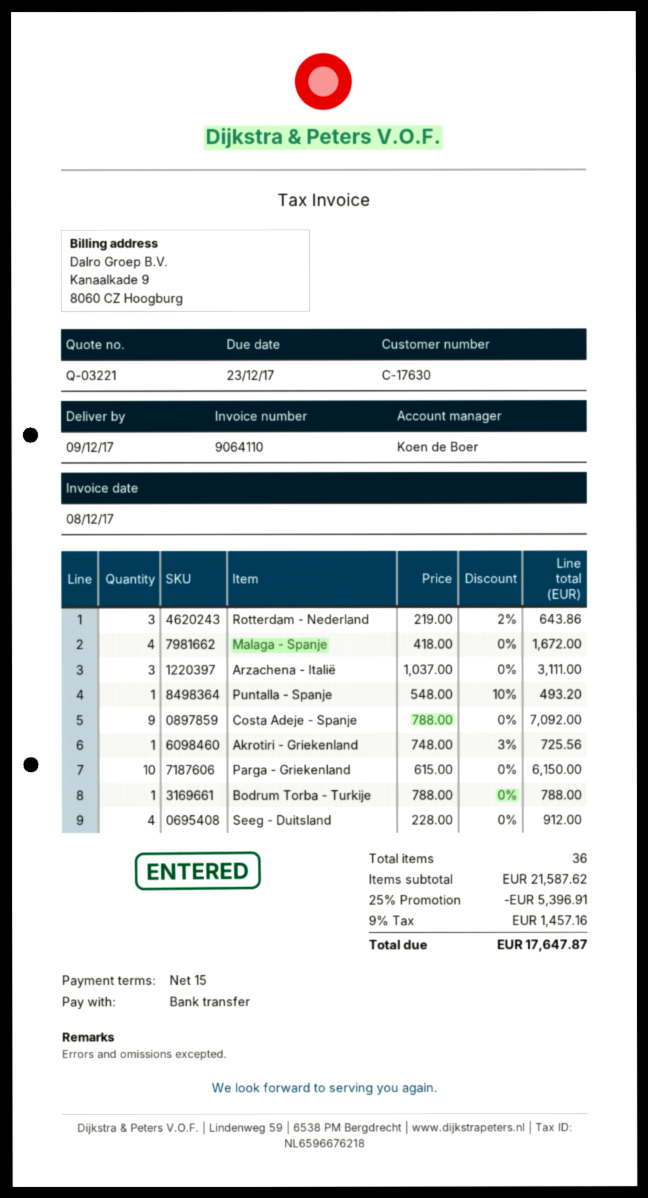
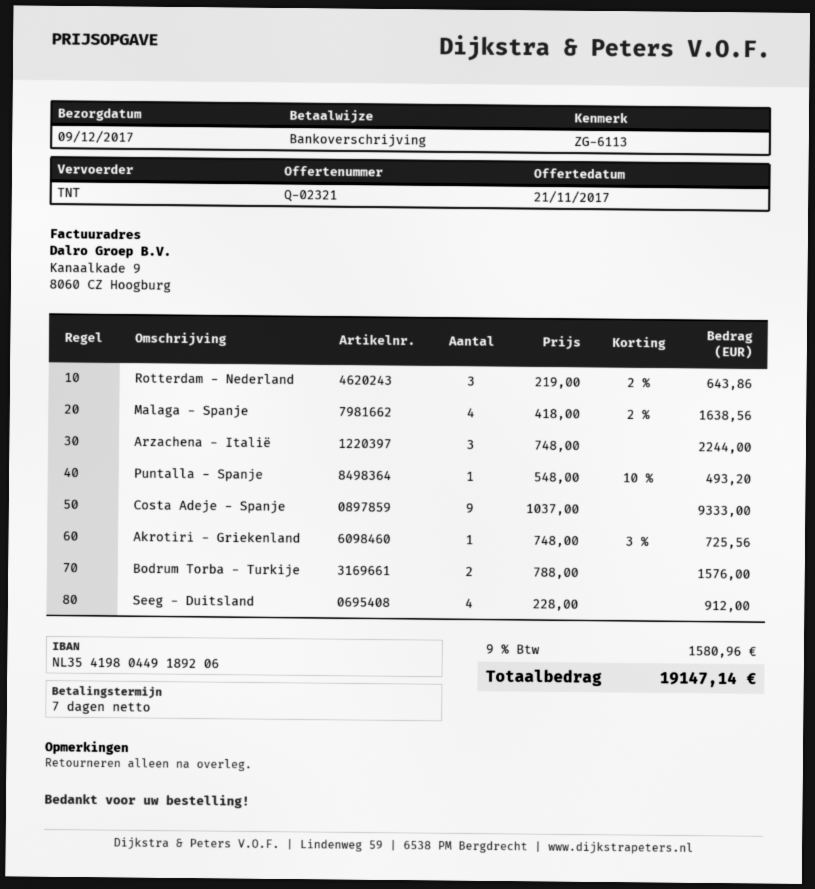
quote number: Q-03221 -> Q-02321
payment terms: 15 days -> 7 days
Malaga - Spanje: 4 x 418.00 = 1672.00 -> 4 x 418.00 - 2% = 1638.56
Arzachena - Italië: 3 x 1037.00 = 3111.00 -> 3 x 748.00 = 2244.00
Costa Adeje - Spanje: 9 x 788.00 = 7092.00 -> 9 x 1037.00 = 9333.00
Parga - Griekenland: 10 x 615.00 = 6150.00 -> none
Bodrum Torba - Turkije: 1 x 788.00 = 788.00 -> 2 x 788.00 = 1576.00
discount: 25% = 5396.91 -> none
tax: 9% = 1457.16 -> 9% = 1580.96
total: 17647.87 -> 19147.14

